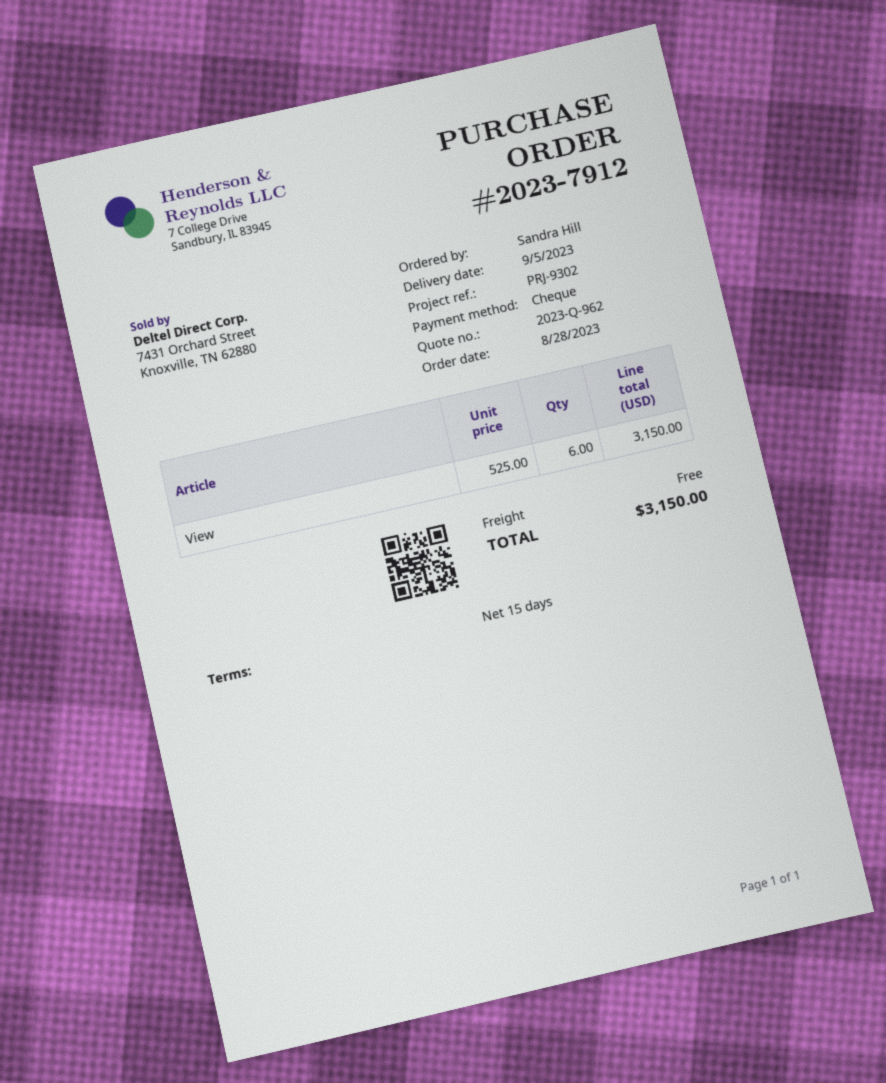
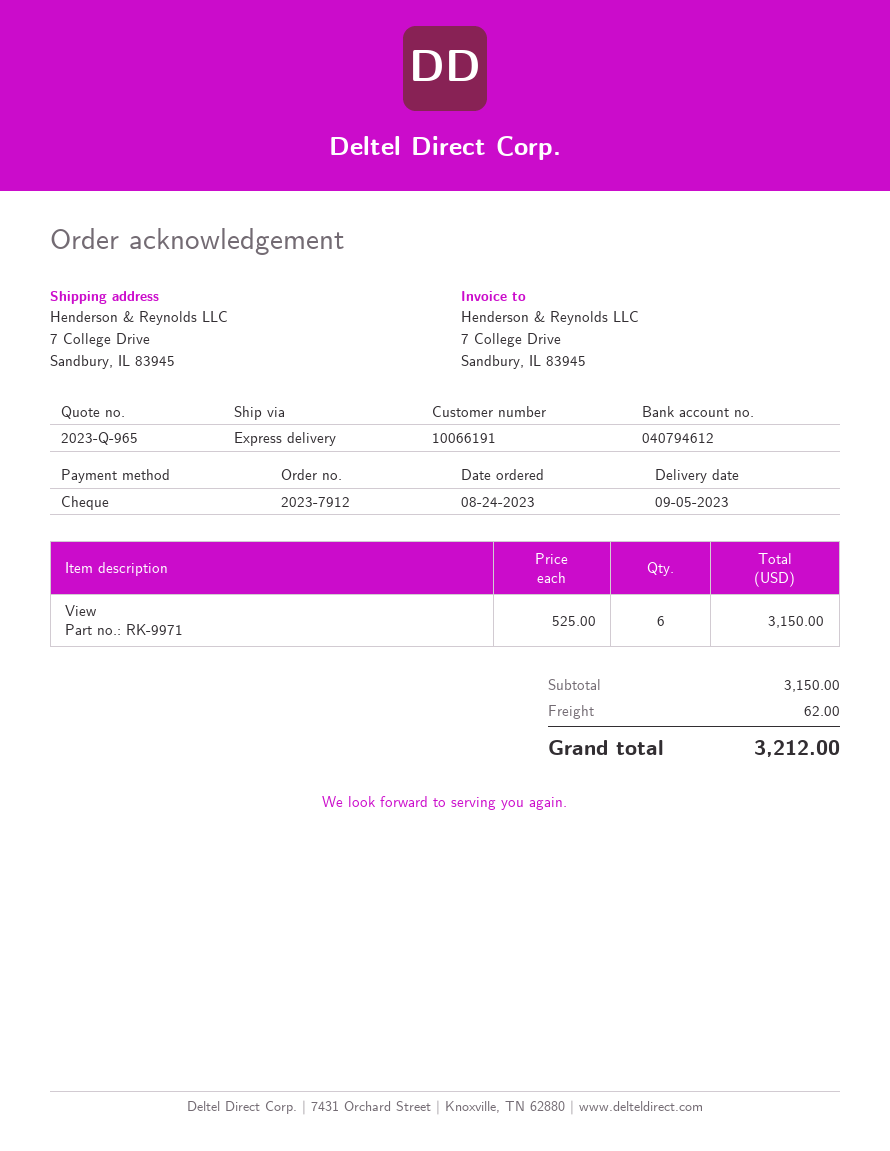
quote number: 2023-Q-962 -> 2023-Q-965
order date: 2023-08-28 -> 2023-08-24
shipping: 0.00 -> 62.00
total: 3150.00 -> 3212.00

